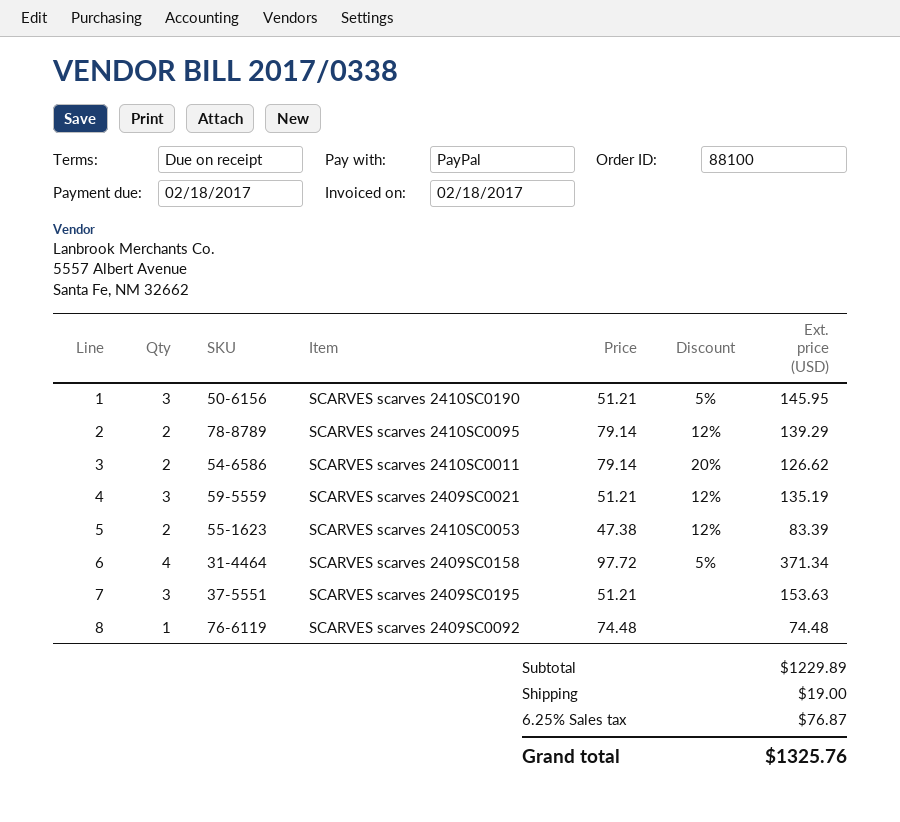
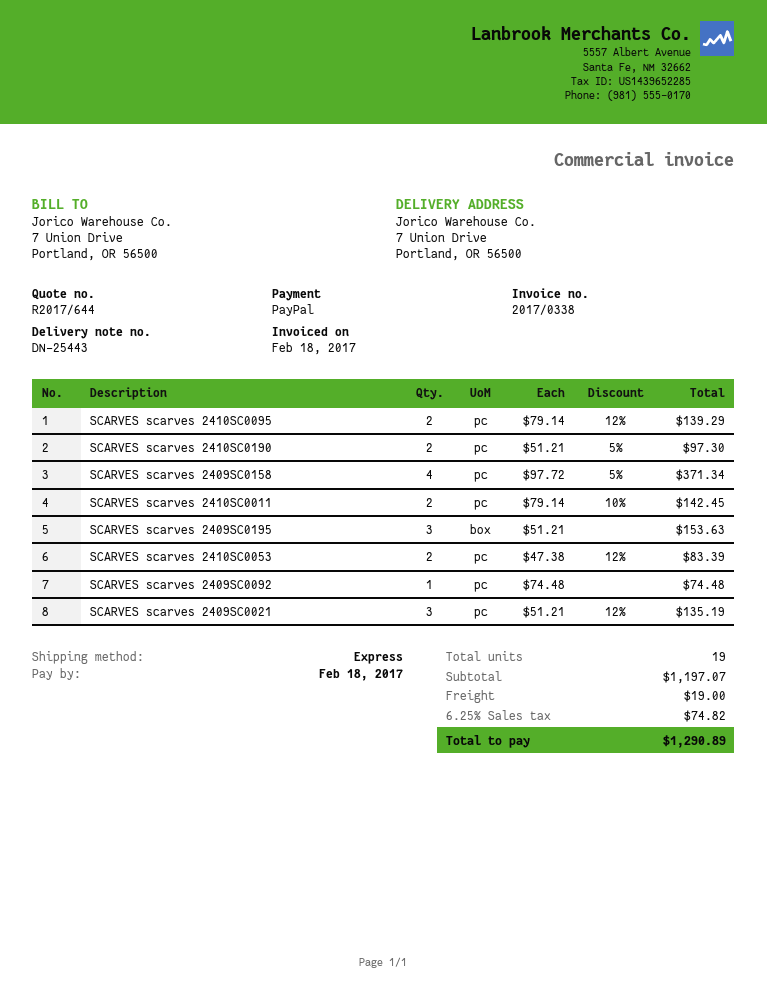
SCARVES scarves 2410SC0190: 3 x 51.21 - 5% = 145.95 -> 2 x 51.21 - 5% = 97.30
SCARVES scarves 2410SC0011: 2 x 79.14 - 20% = 126.62 -> 2 x 79.14 - 10% = 142.45
subtotal: 1229.89 -> 1197.07
tax: 6.25% = 76.87 -> 6.25% = 74.82
total: 1325.76 -> 1290.89

